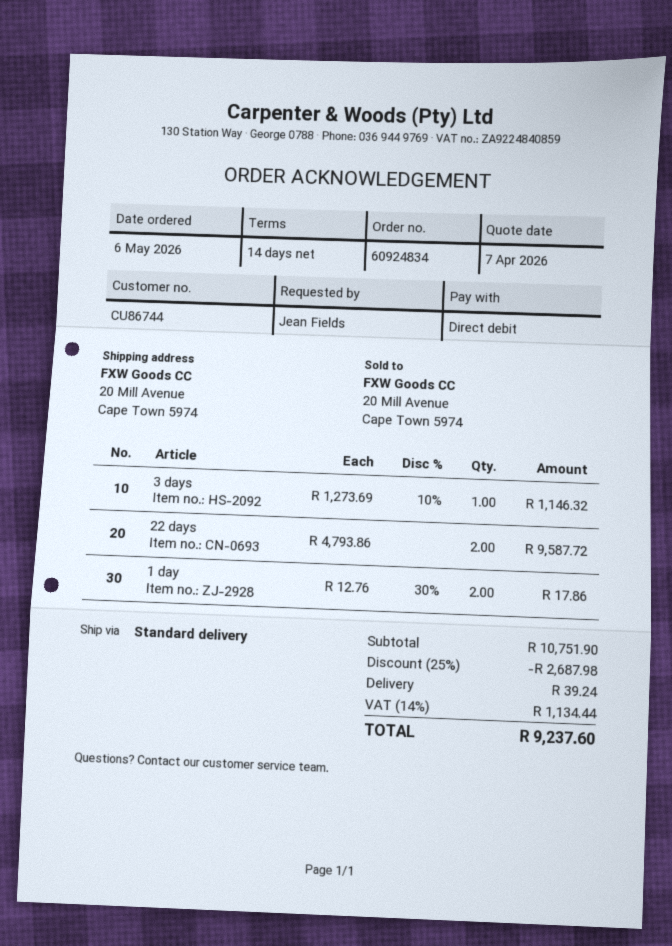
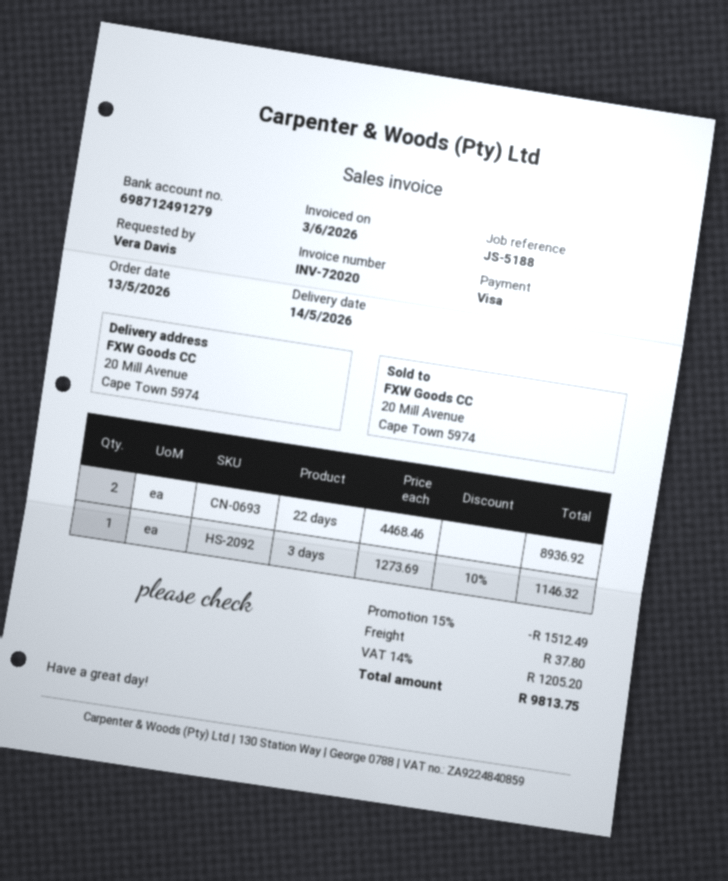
order date: 2026-05-06 -> 2026-05-13
ordered by: Jean Fields -> Vera Davis
payment method: direct debit -> Visa
22 days: 2 x 4793.86 = 9587.72 -> 2 x 4468.46 = 8936.92
1 day: 2 x 12.76 - 30% = 17.86 -> none
discount: 25% = 2687.98 -> 15% = 1512.49
shipping: 39.24 -> 37.80
tax: 14% = 1134.44 -> 14% = 1205.20
total: 9237.60 -> 9813.75

